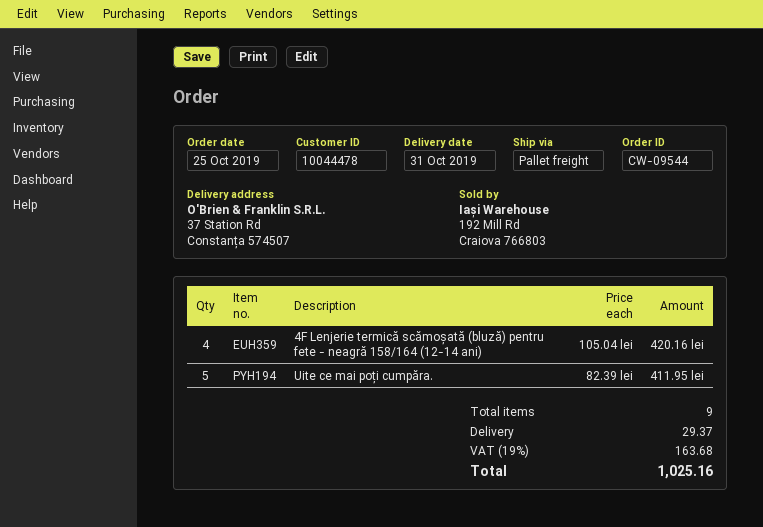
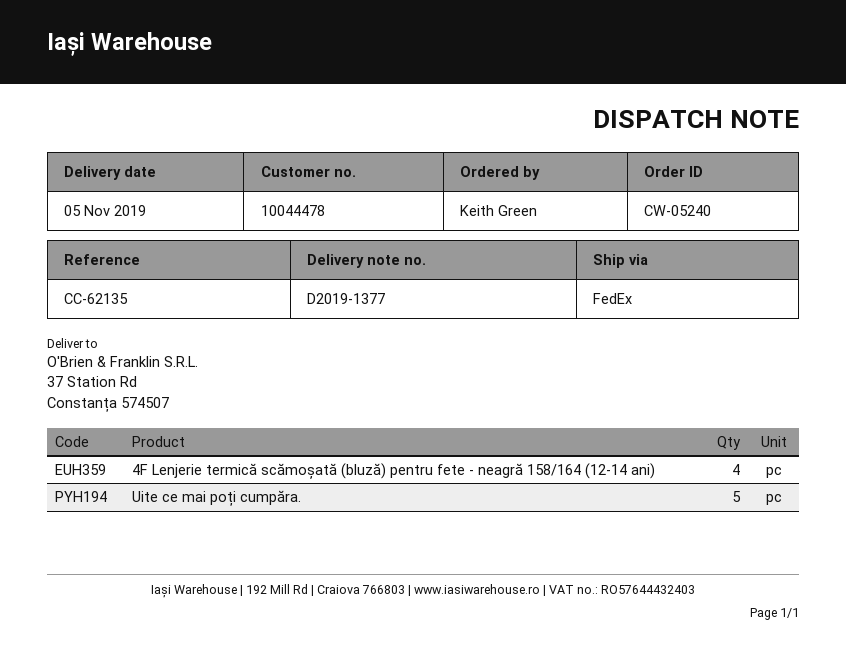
order number: CW-09544 -> CW-05240
delivery date: 2019-10-31 -> 2019-11-05
shipping method: pallet freight -> FedEx

